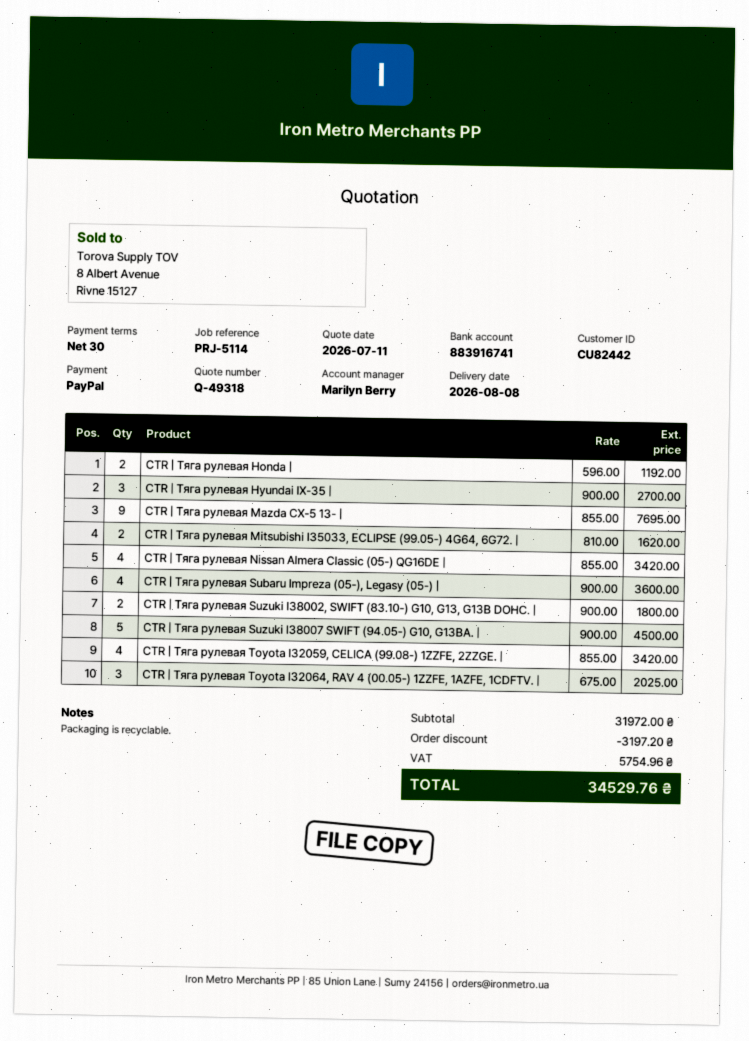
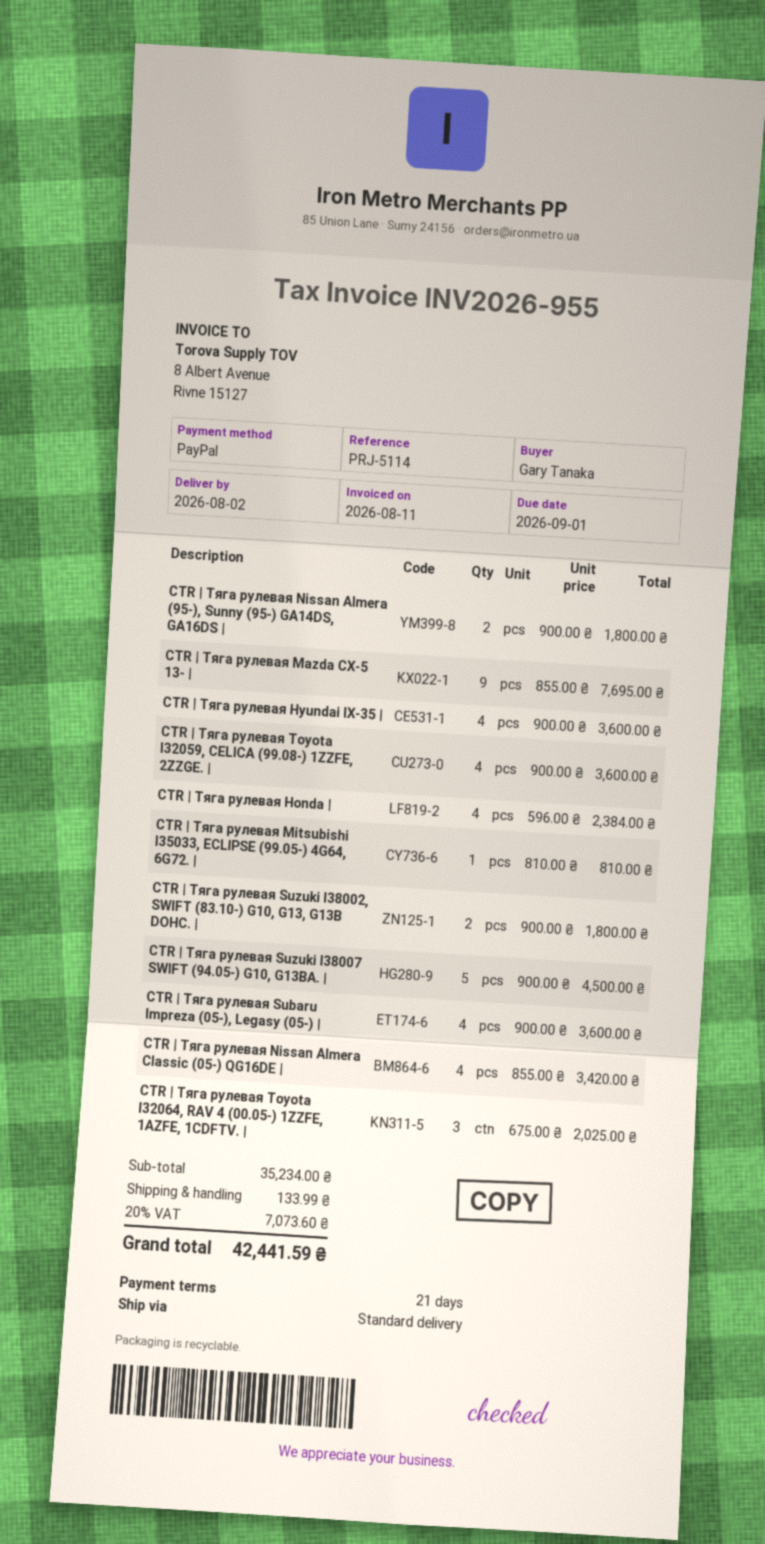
delivery date: 2026-08-08 -> 2026-08-02
payment terms: 30 days -> 21 days
CTR | Тяга рулевая Honda |: 2 x 596.00 = 1192.00 -> 4 x 596.00 = 2384.00
CTR | Тяга рулевая Hyundai IX-35 |: 3 x 900.00 = 2700.00 -> 4 x 900.00 = 3600.00
CTR | Тяга рулевая Mitsubishi I35033, ECLIPSE (99.05-) 4G64, 6G72. |: 2 x 810.00 = 1620.00 -> 1 x 810.00 = 810.00
CTR | Тяга рулевая Toyota I32059, CELICA (99.08-) 1ZZFE, 2ZZGE. |: 4 x 855.00 = 3420.00 -> 4 x 900.00 = 3600.00
CTR | Тяга рулевая Nissan Almera (95-), Sunny (95-) GA14DS, GA16DS |: none -> 2 x 900.00 = 1800.00
subtotal: 31972.00 -> 35234.00
discount: 3197.20 -> none
shipping: none -> 133.99
tax: 5754.96 -> 7073.60
total: 34529.76 -> 42441.59

